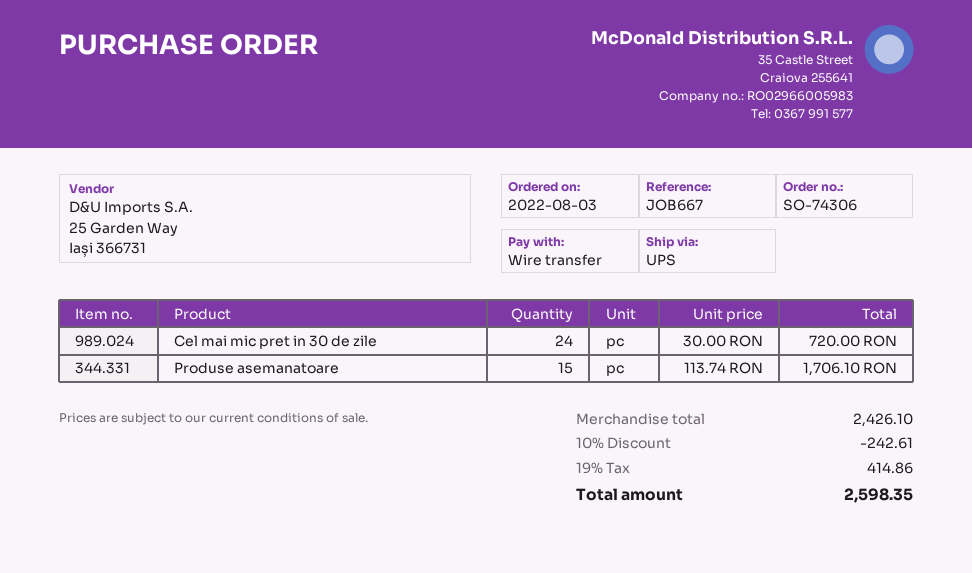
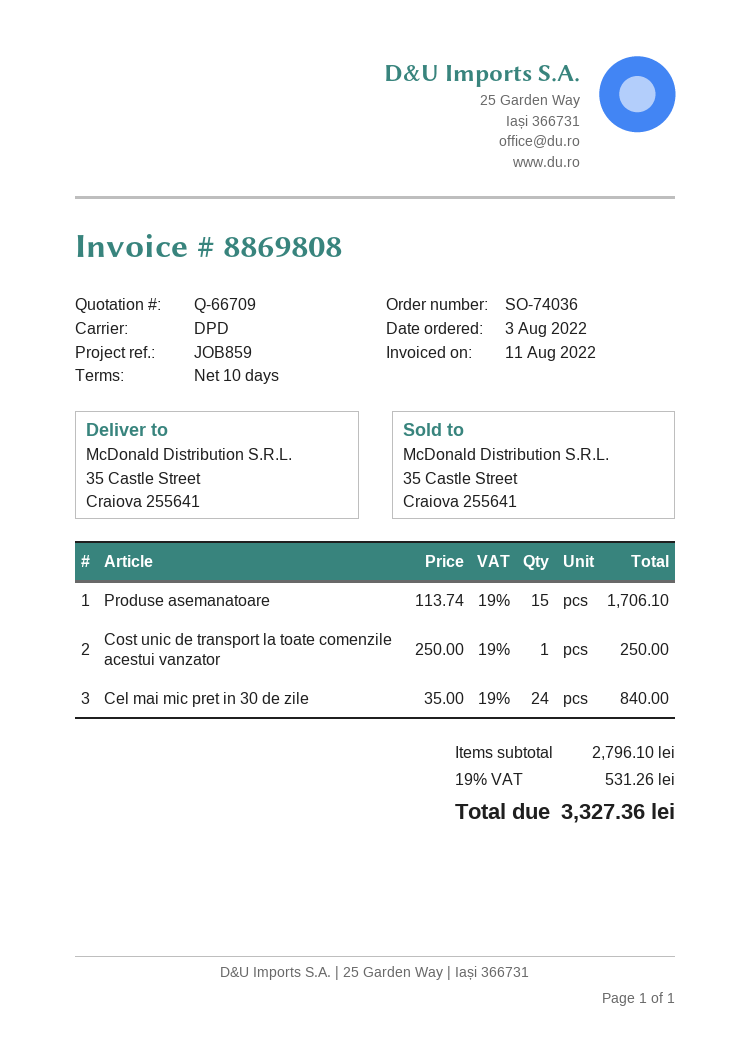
order number: SO-74306 -> SO-74036
reference: JOB667 -> JOB859
shipping method: UPS -> DPD
Cel mai mic pret in 30 de zile: 24 x 30.00 = 720.00 -> 24 x 35.00 = 840.00
Cost unic de transport la toate comenzile acestui vanzator: none -> 1 x 250.00 = 250.00
subtotal: 2426.10 -> 2796.10
discount: 10% = 242.61 -> none
tax: 19% = 414.86 -> 19% = 531.26
total: 2598.35 -> 3327.36

